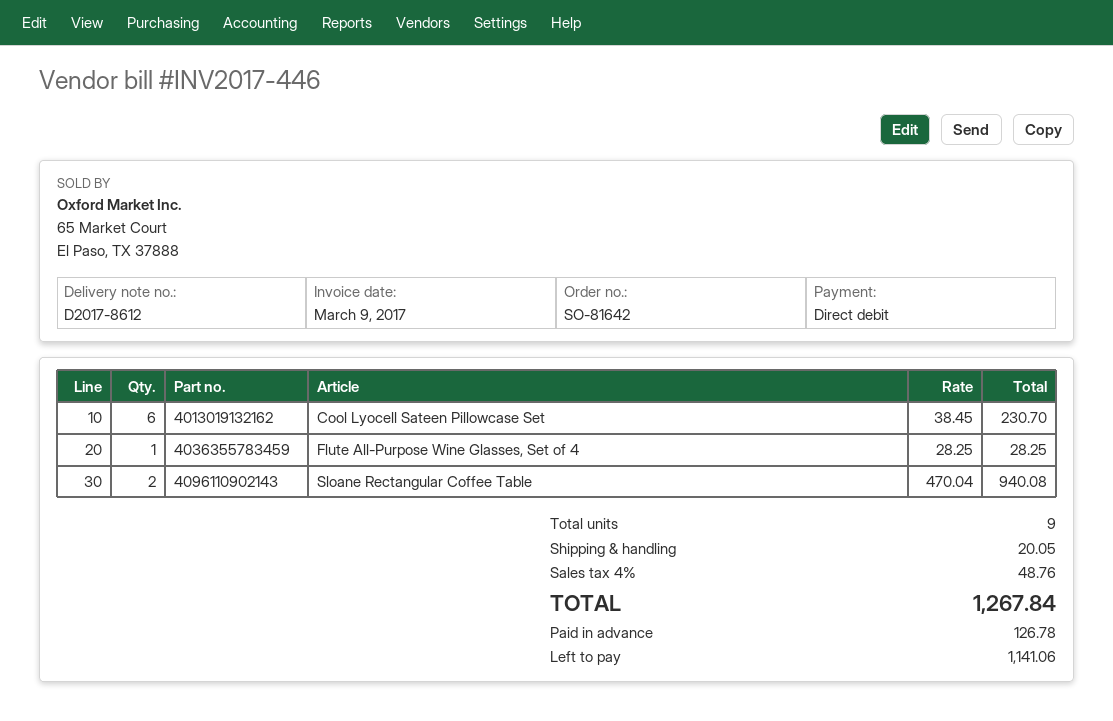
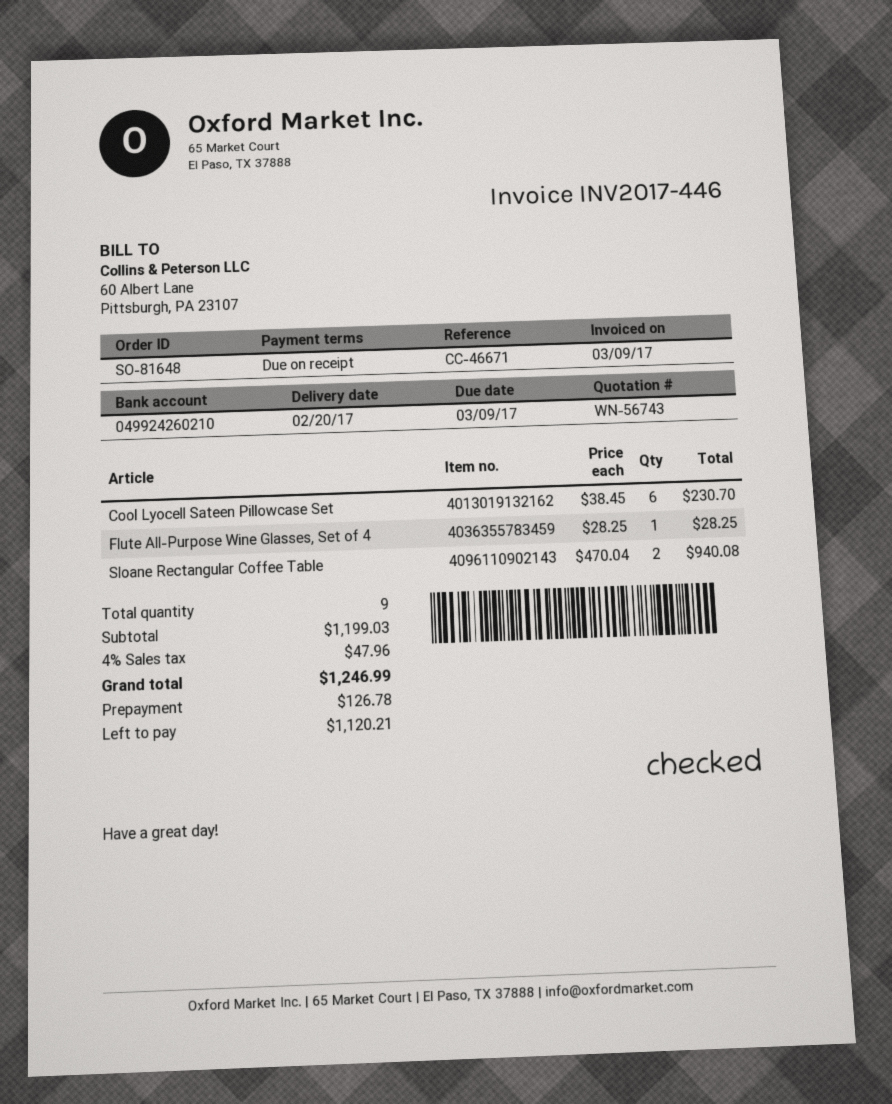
order number: SO-81642 -> SO-81648
shipping: 20.05 -> none
tax: 4% = 48.76 -> 4% = 47.96
total: 1267.84 -> 1246.99
balance: 1141.06 -> 1120.21

